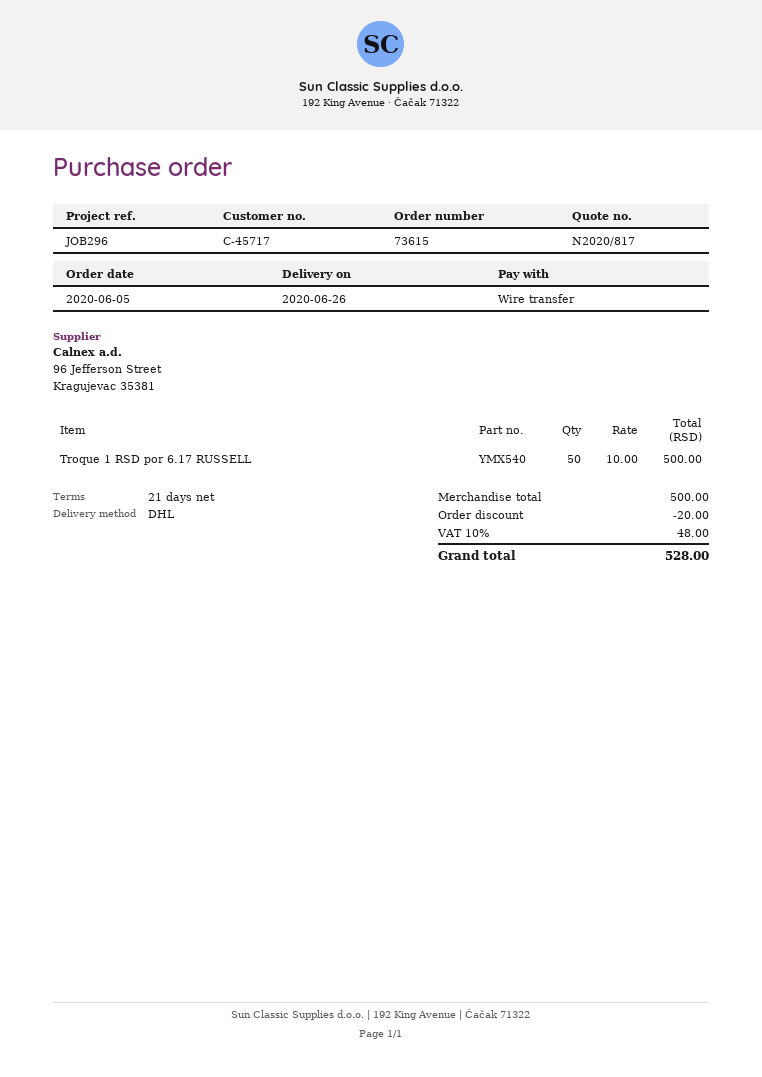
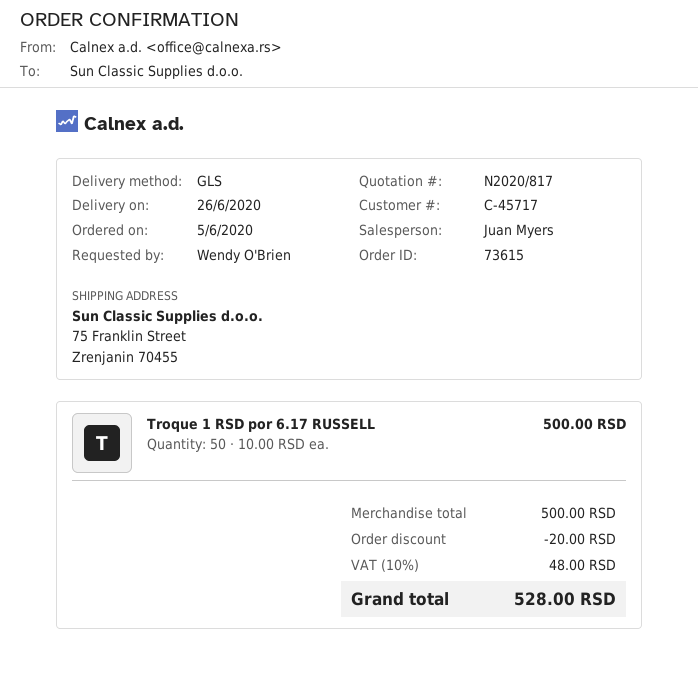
shipping method: DHL -> GLS

